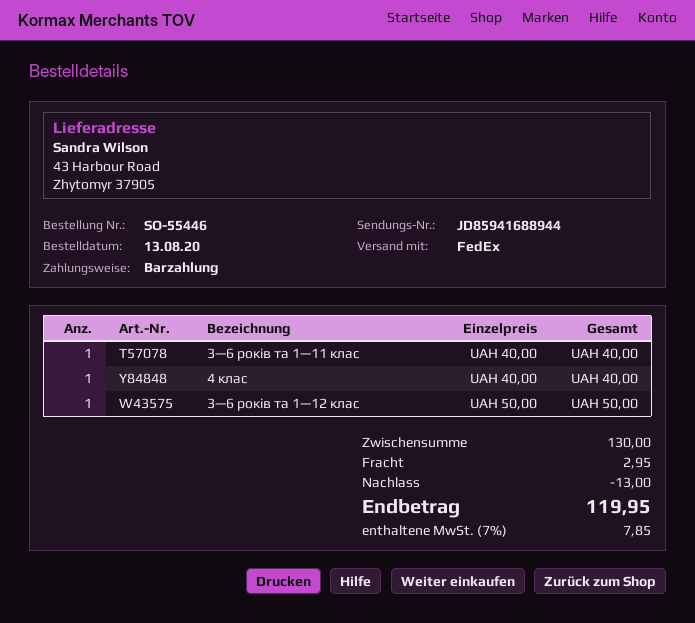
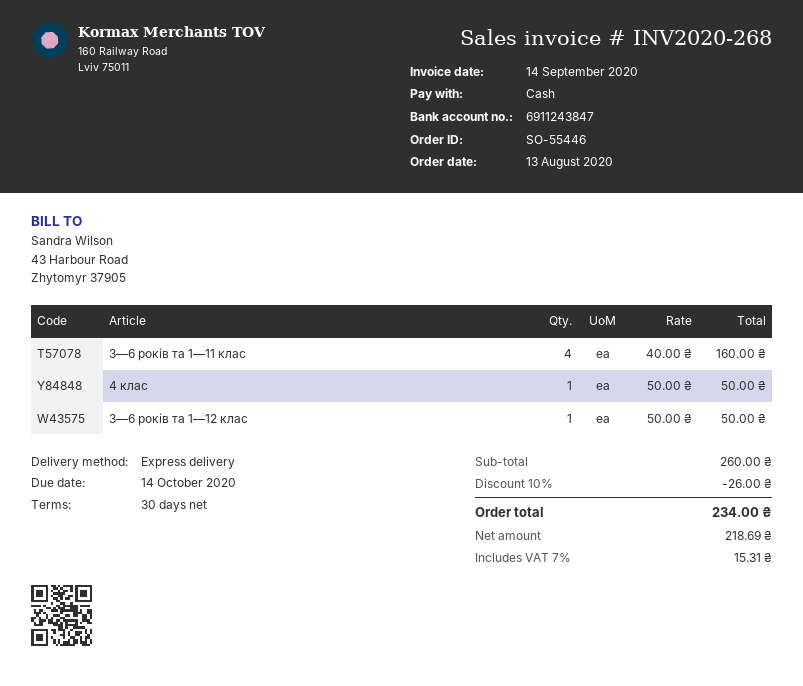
shipping method: FedEx -> express
3—6 років та 1—11 клас: 1 x 40.00 = 40.00 -> 4 x 40.00 = 160.00
4 клас: 1 x 40.00 = 40.00 -> 1 x 50.00 = 50.00
subtotal: 130.00 -> 260.00
discount: 13.00 -> 26.00
shipping: 2.95 -> none
tax: 7% = 7.85 -> 7% = 15.31
total: 119.95 -> 234.00

